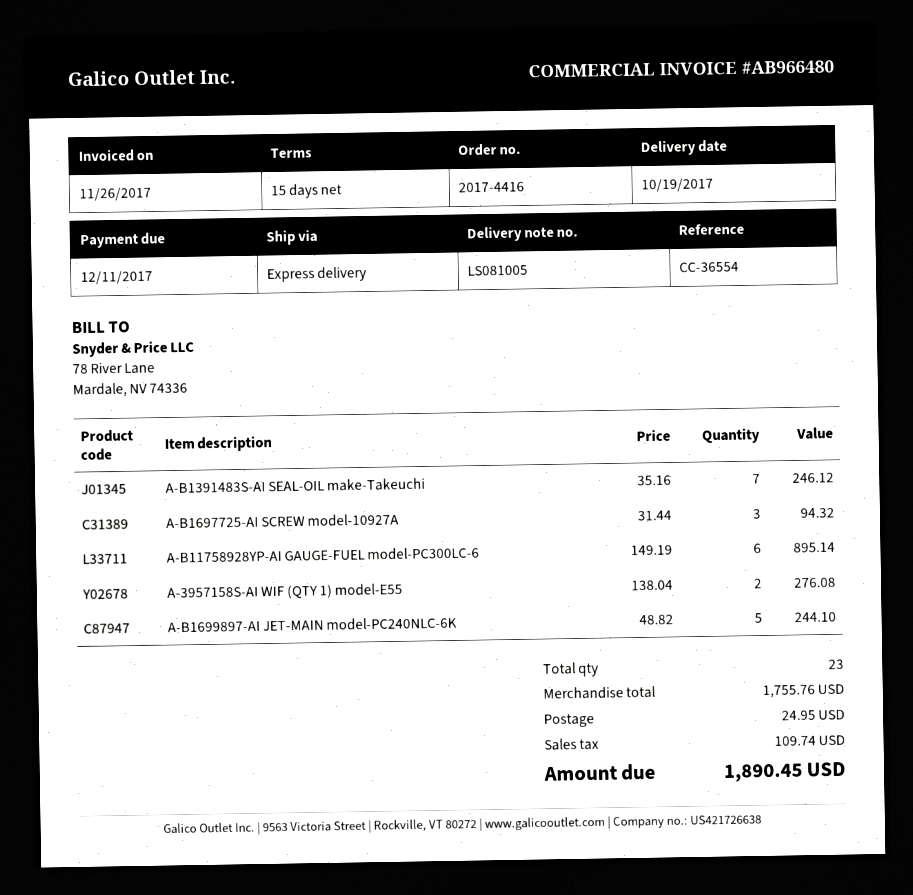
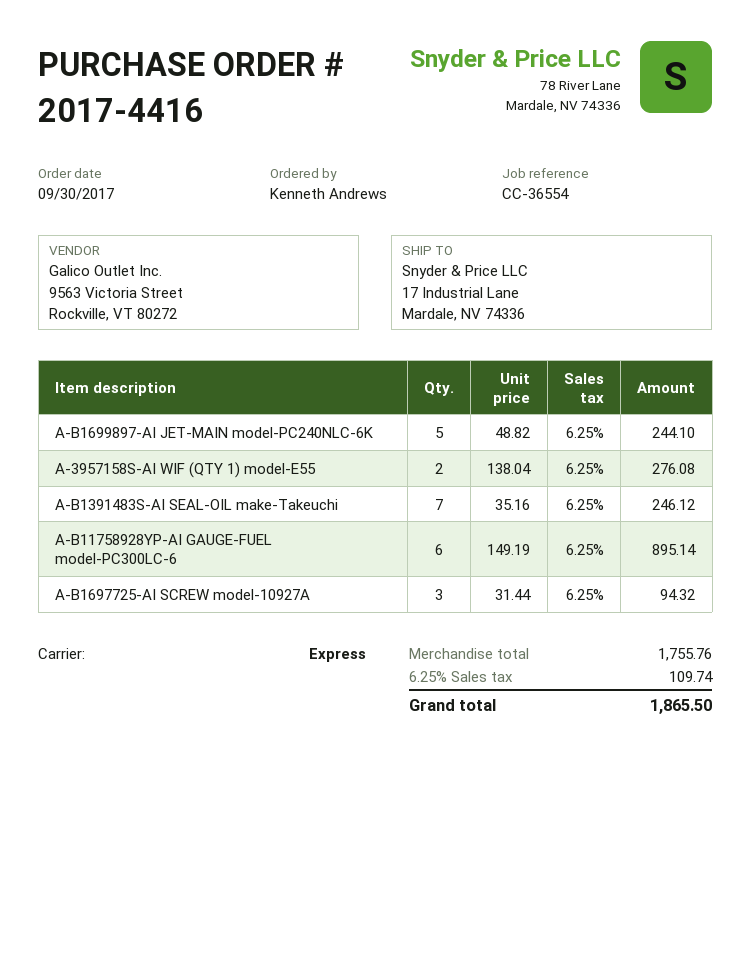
shipping: 24.95 -> none
total: 1890.45 -> 1865.50

